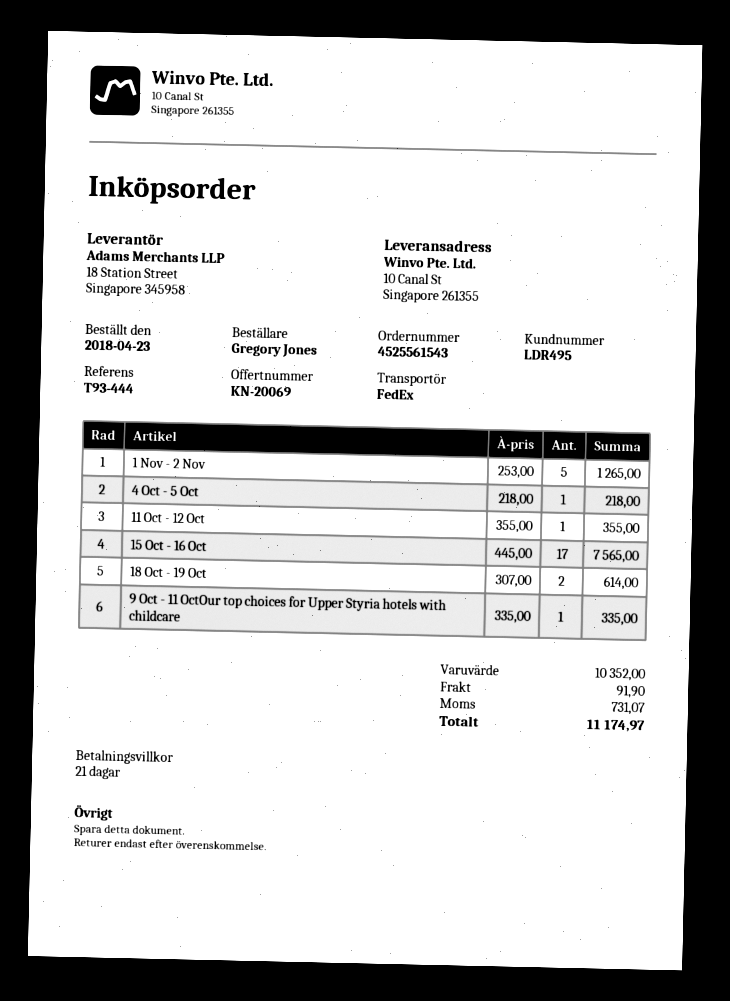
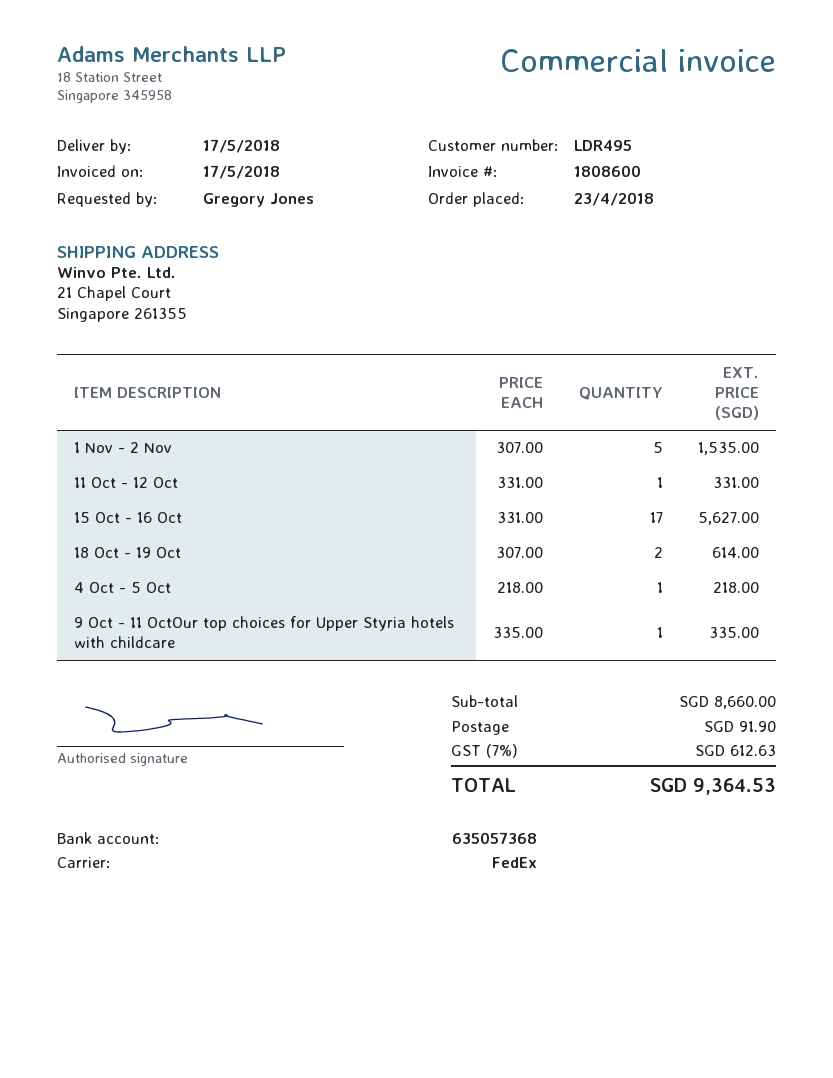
ship to: 10 Canal St, Singapore 261355 -> 21 Chapel Court, Singapore 261355
1 Nov - 2 Nov: 5 x 253.00 = 1265.00 -> 5 x 307.00 = 1535.00
11 Oct - 12 Oct: 1 x 355.00 = 355.00 -> 1 x 331.00 = 331.00
15 Oct - 16 Oct: 17 x 445.00 = 7565.00 -> 17 x 331.00 = 5627.00
subtotal: 10352.00 -> 8660.00
tax: 731.07 -> 612.63
total: 11174.97 -> 9364.53

